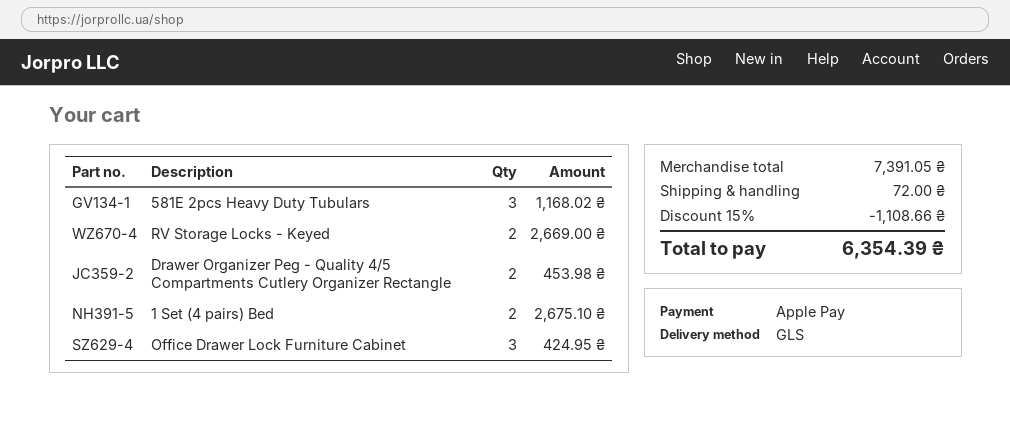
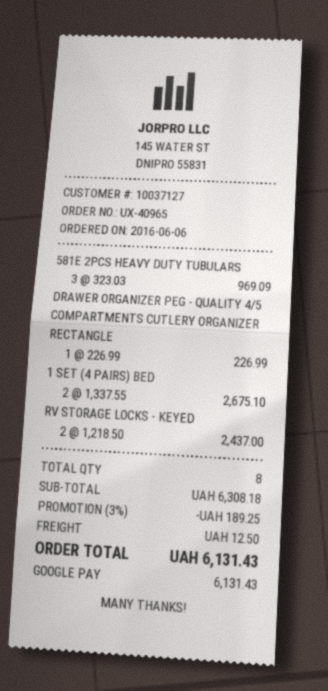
payment method: Apple Pay -> Google Pay
581E 2pcs Heavy Duty Tubulars: 3 for 1168.02 -> 3 for 969.09
RV Storage Locks - Keyed: 2 for 2669.00 -> 2 for 2437.00
Drawer Organizer Peg - Quality 4/5 Compartments Cutlery Organizer Rectangle: 2 for 453.98 -> 1 for 226.99
Office Drawer Lock Furniture Cabinet: 3 for 424.95 -> none
subtotal: 7391.05 -> 6308.18
discount: 15% = 1108.66 -> 3% = 189.25
shipping: 72.00 -> 12.50
total: 6354.39 -> 6131.43

